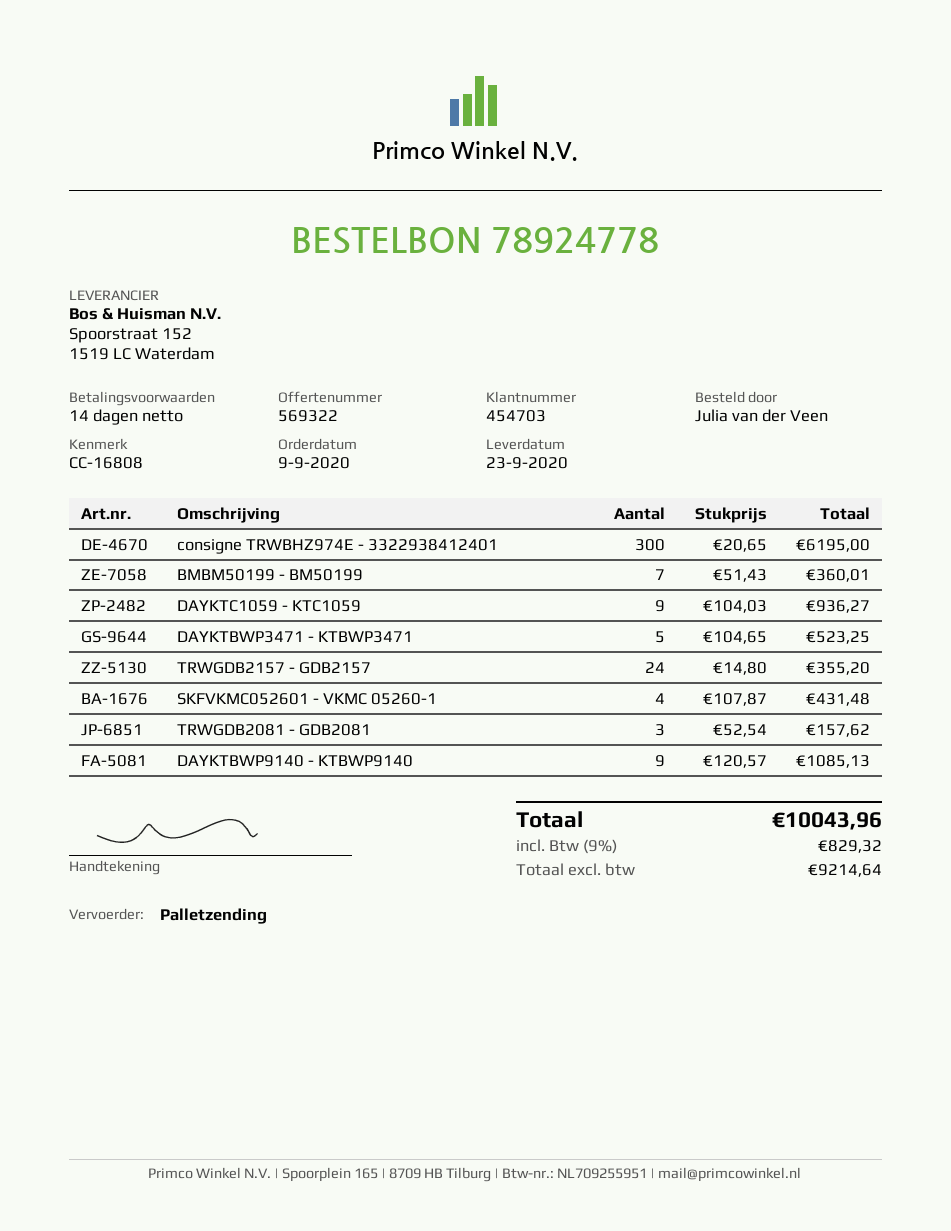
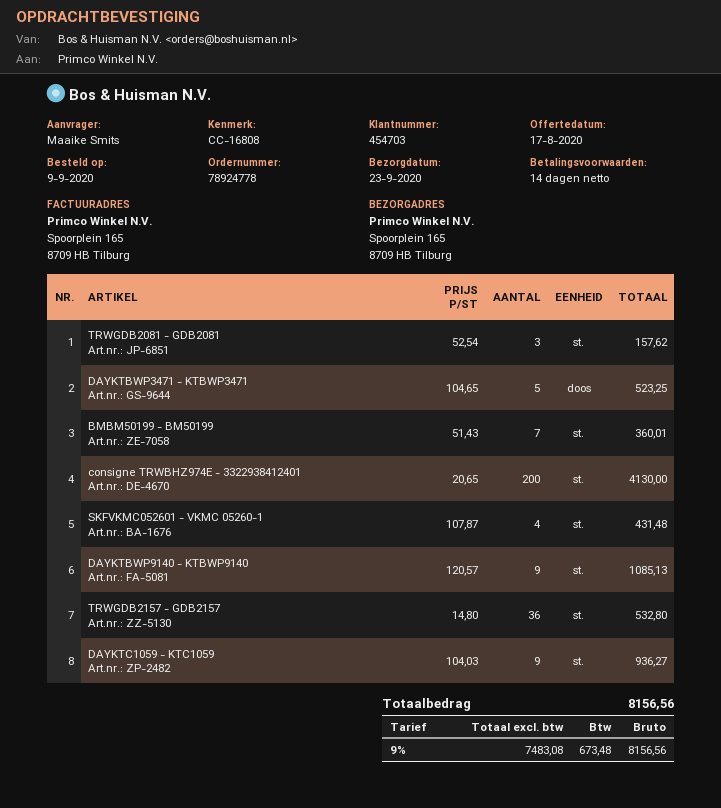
ordered by: Julia van der Veen -> Maaike Smits
consigne TRWBHZ974E - 3322938412401: 300 x 20.65 = 6195.00 -> 200 x 20.65 = 4130.00
TRWGDB2157 - GDB2157: 24 x 14.80 = 355.20 -> 36 x 14.80 = 532.80
net: 9214.64 -> 7483.08
tax: 9% = 829.32 -> 9% = 673.48
total: 10043.96 -> 8156.56

